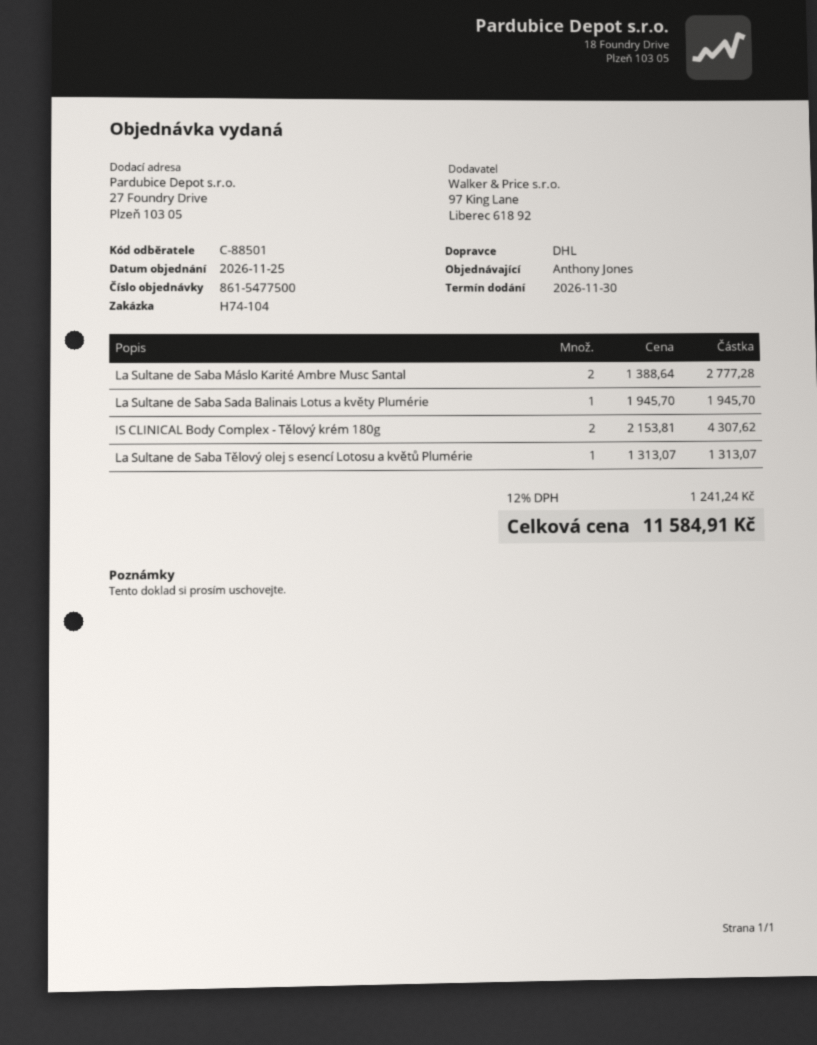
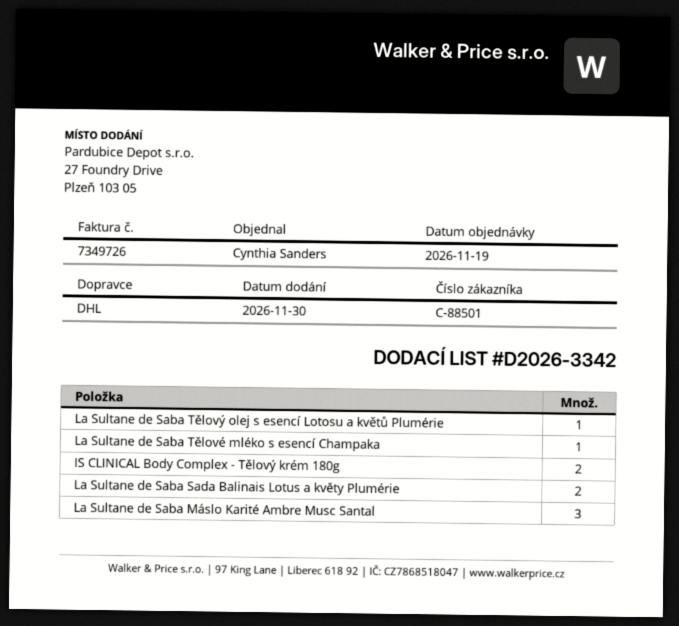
order date: 2026-11-25 -> 2026-11-19
ordered by: Anthony Jones -> Cynthia Sanders
La Sultane de Saba Máslo Karité Ambre Musc Santal: 2 -> 3
La Sultane de Saba Sada Balinais Lotus a květy Plumérie: 1 -> 2
La Sultane de Saba Tělové mléko s esencí Champaka: none -> 1

